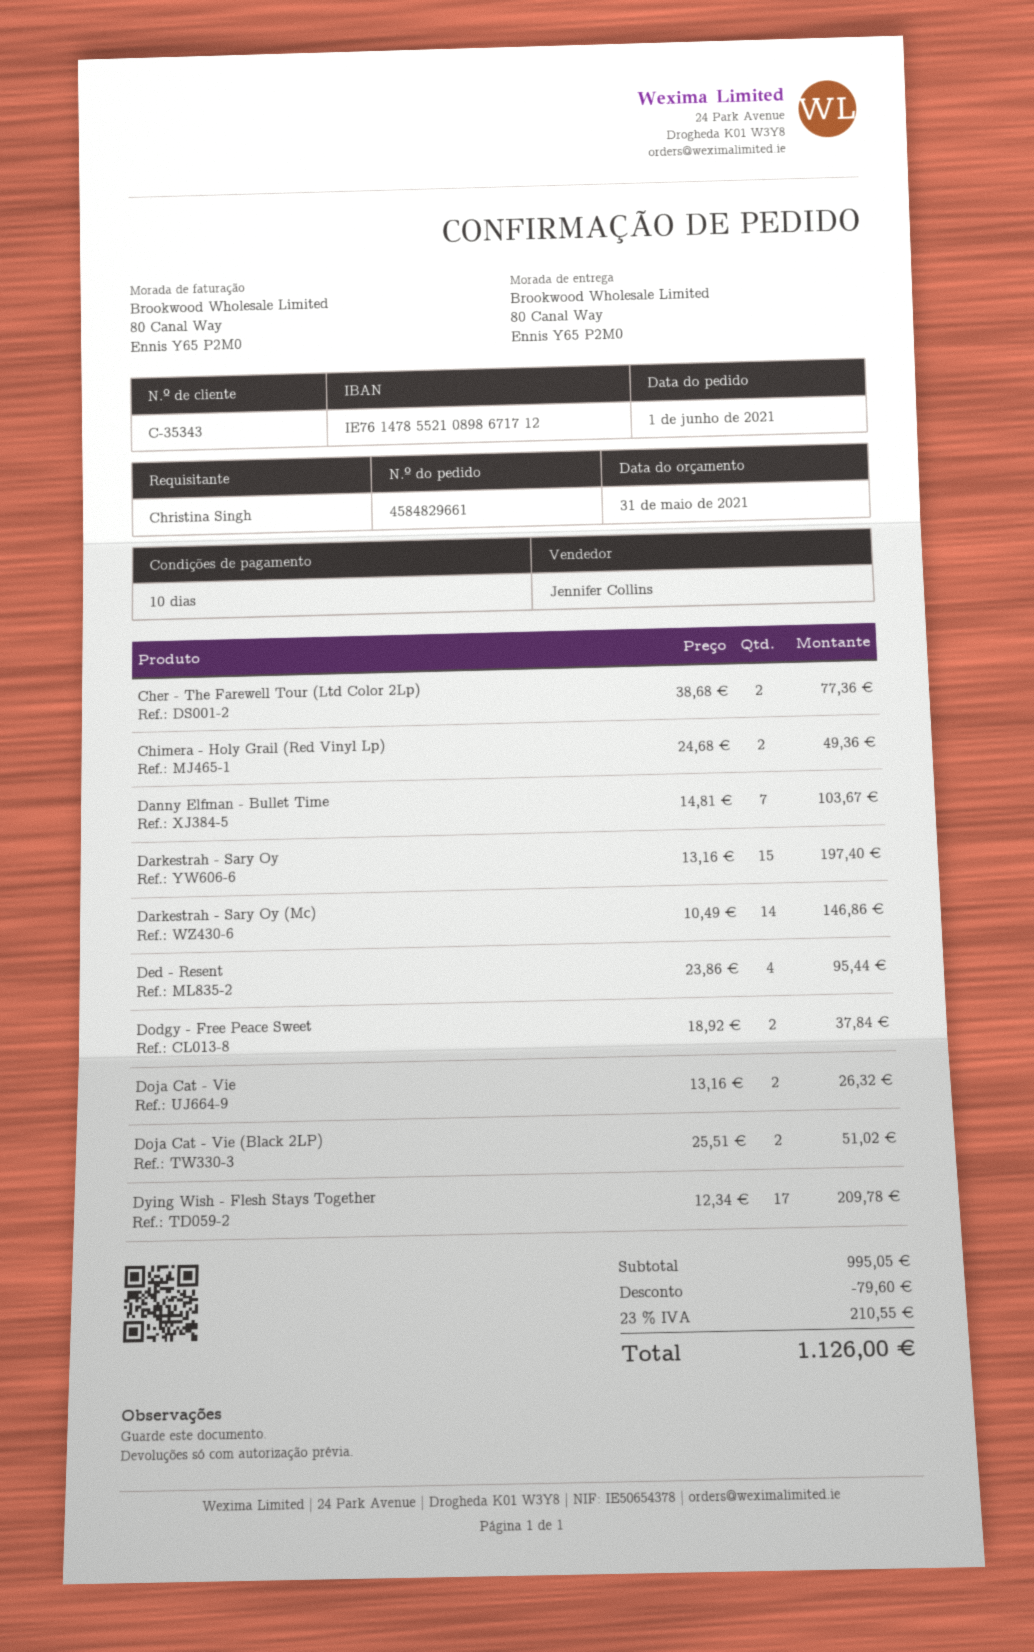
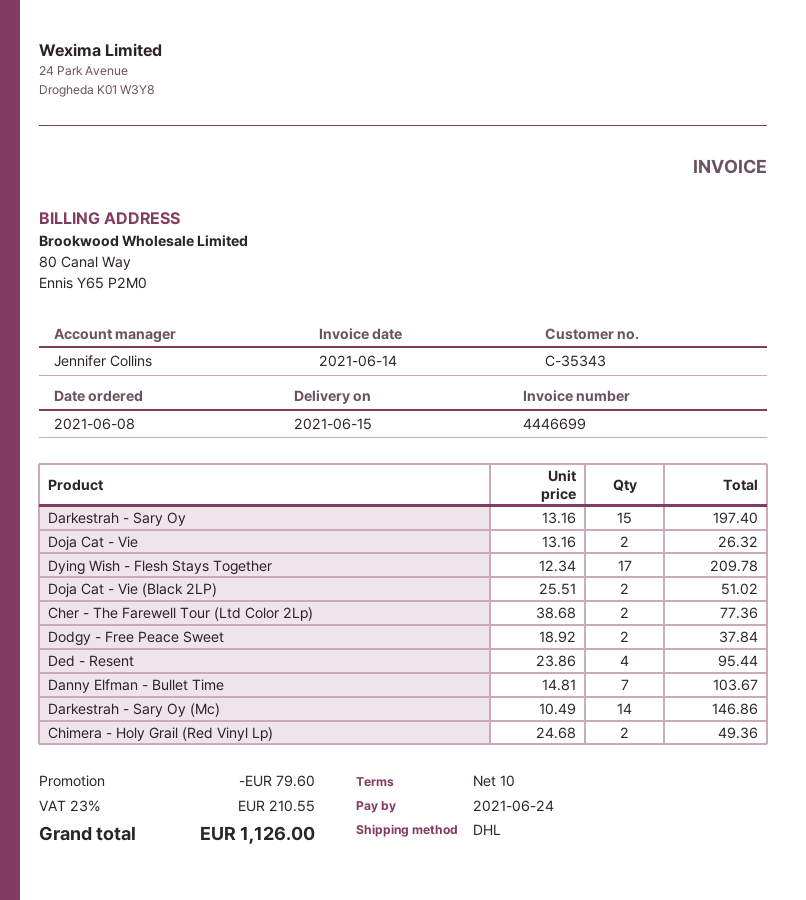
order date: 2021-06-01 -> 2021-06-08

